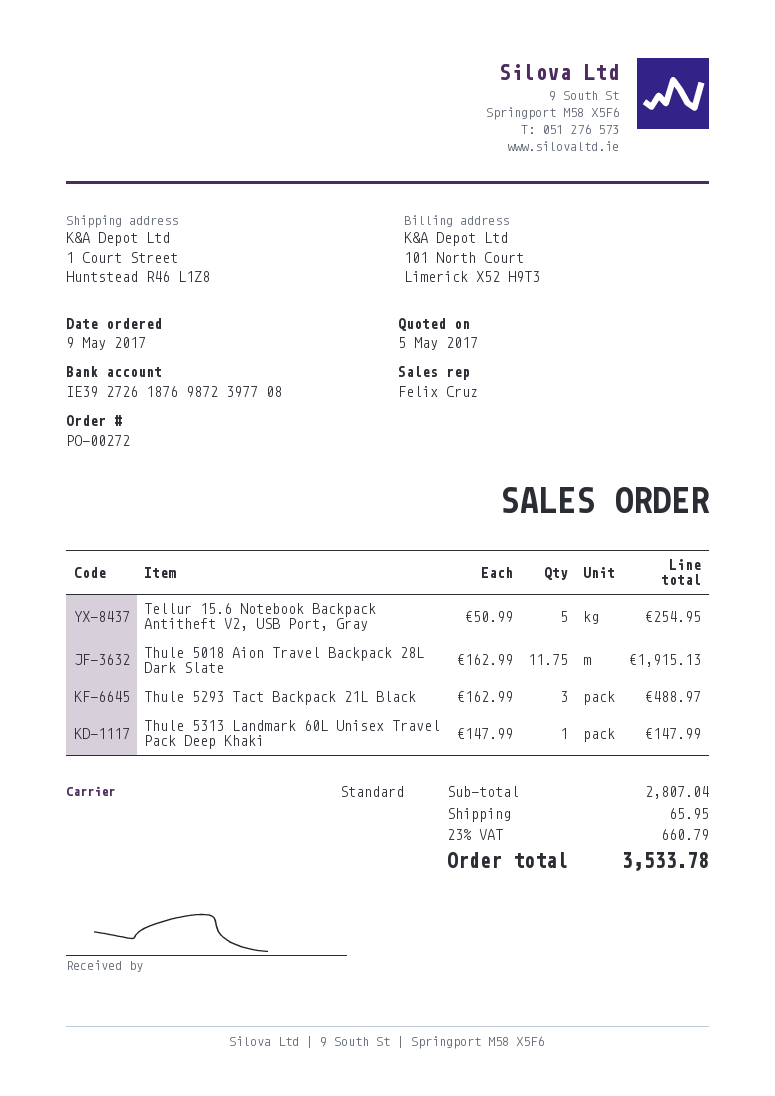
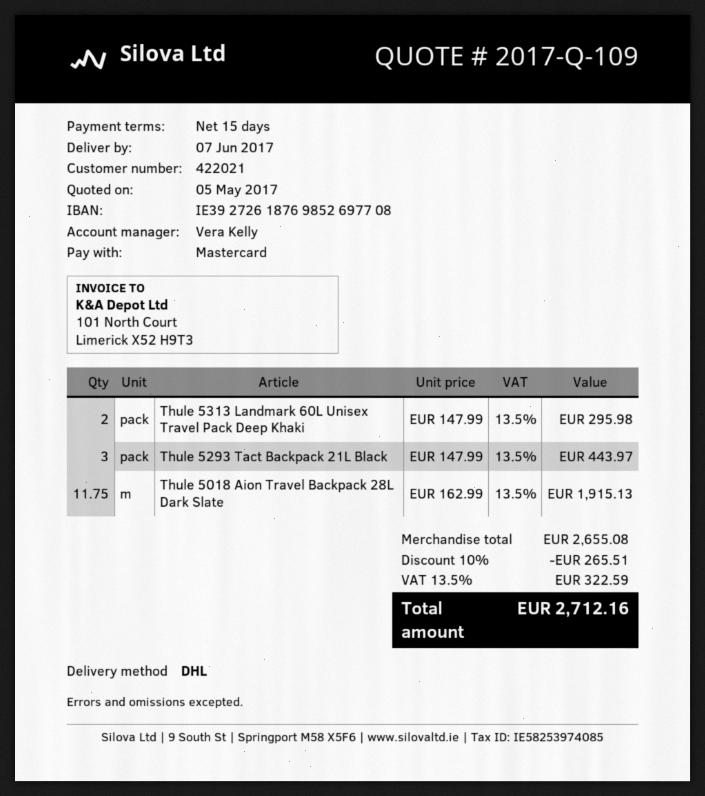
sales rep: Felix Cruz -> Vera Kelly
bank account: IE39272618769872397708 -> IE39272618769852697708
shipping method: standard -> DHL
Tellur 15.6 Notebook Backpack Antitheft V2, USB Port, Gray: 5 x 50.99 = 254.95 -> none
Thule 5293 Tact Backpack 21L Black: 3 x 162.99 = 488.97 -> 3 x 147.99 = 443.97
Thule 5313 Landmark 60L Unisex Travel Pack Deep Khaki: 1 x 147.99 = 147.99 -> 2 x 147.99 = 295.98
subtotal: 2807.04 -> 2655.08
discount: none -> 10% = 265.51
shipping: 65.95 -> none
tax: 23% = 660.79 -> 13.5% = 322.59
total: 3533.78 -> 2712.16

